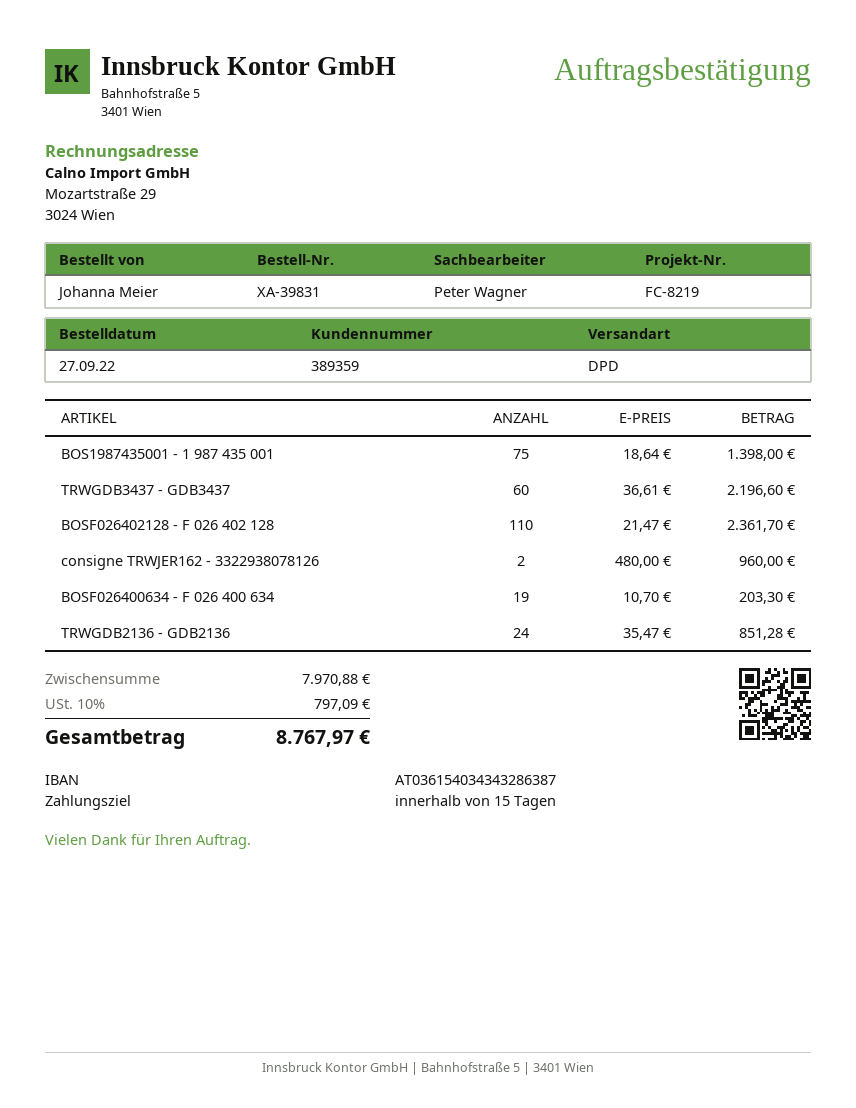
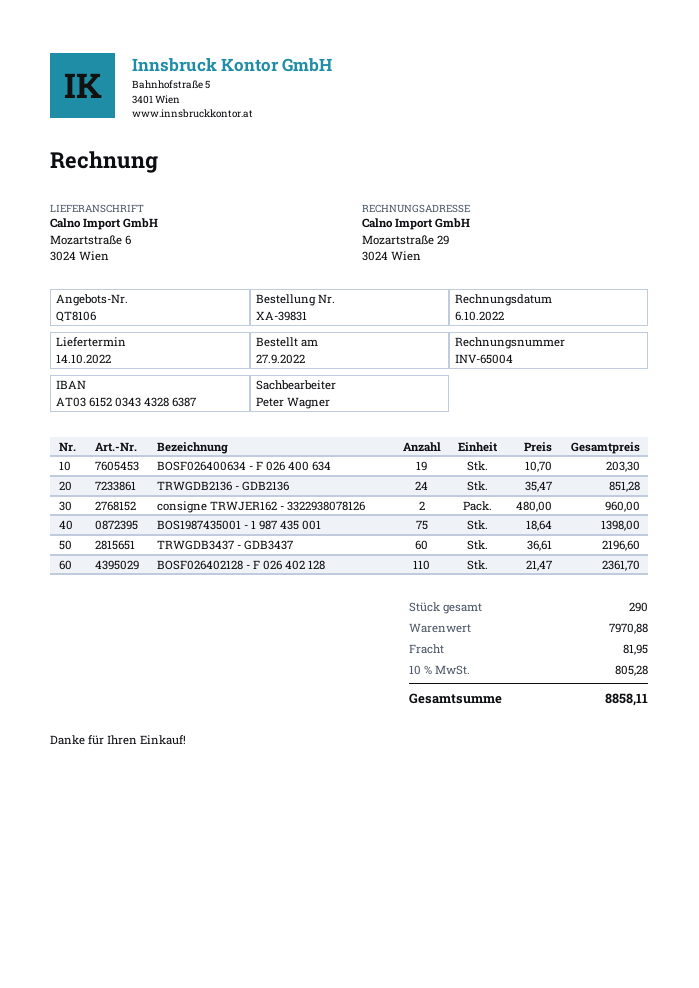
bank account: AT036154034343286387 -> AT036152034343286387
shipping: none -> 81.95
tax: 10% = 797.09 -> 10% = 805.28
total: 8767.97 -> 8858.11

